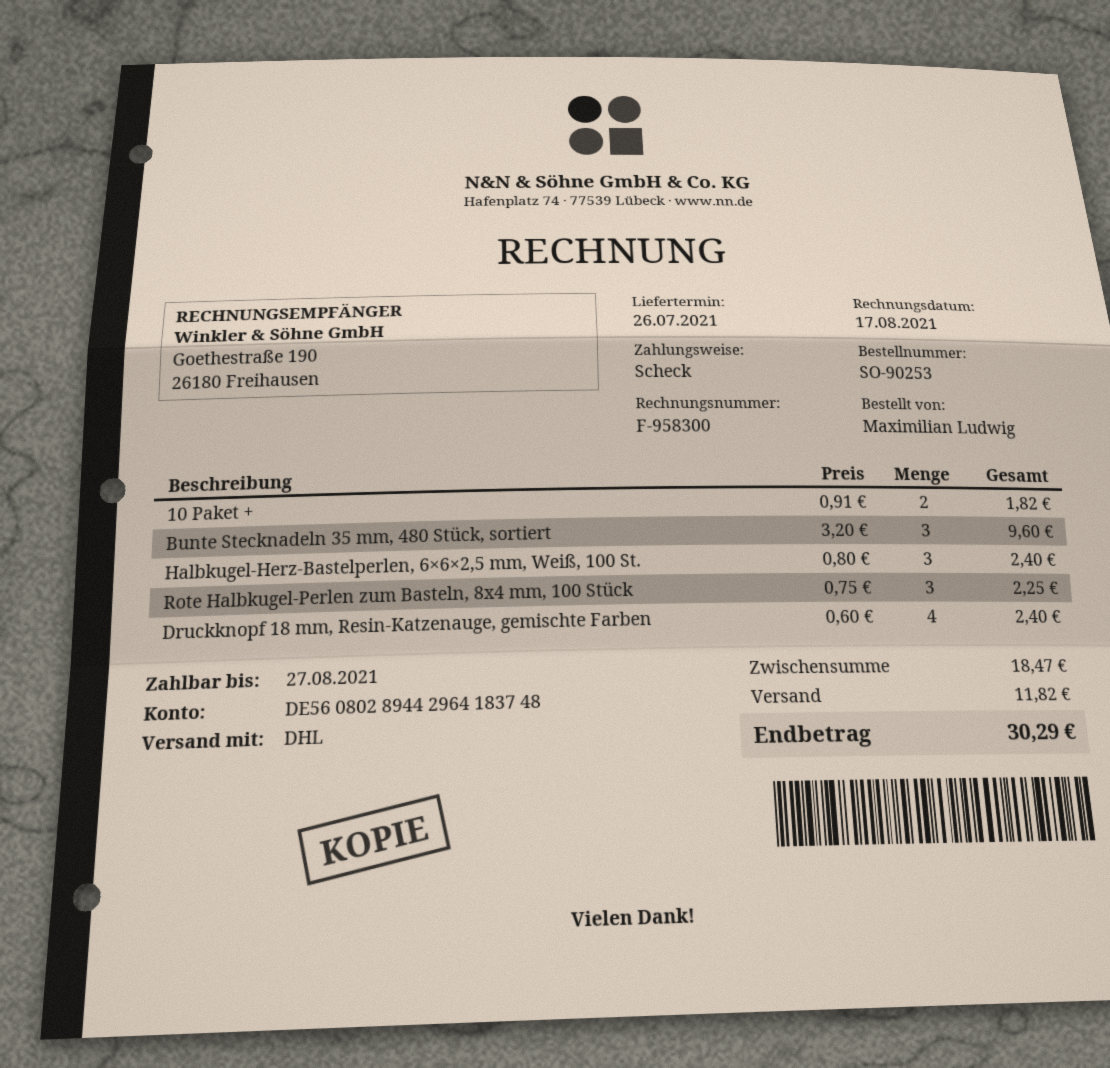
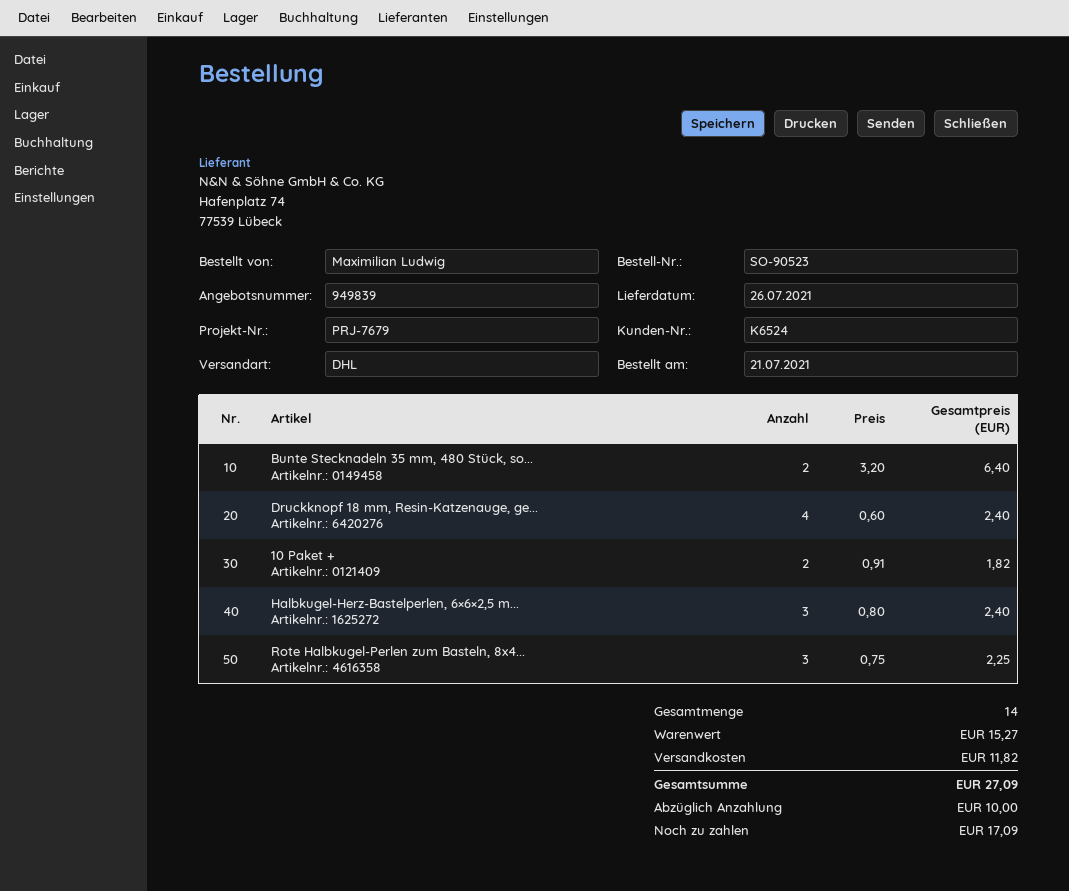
order number: SO-90253 -> SO-90523
Bunte Stecknadeln 35 mm, 480 Stück, sortiert: 3 x 3.20 = 9.60 -> 2 x 3.20 = 6.40
subtotal: 18.47 -> 15.27
total: 30.29 -> 27.09

